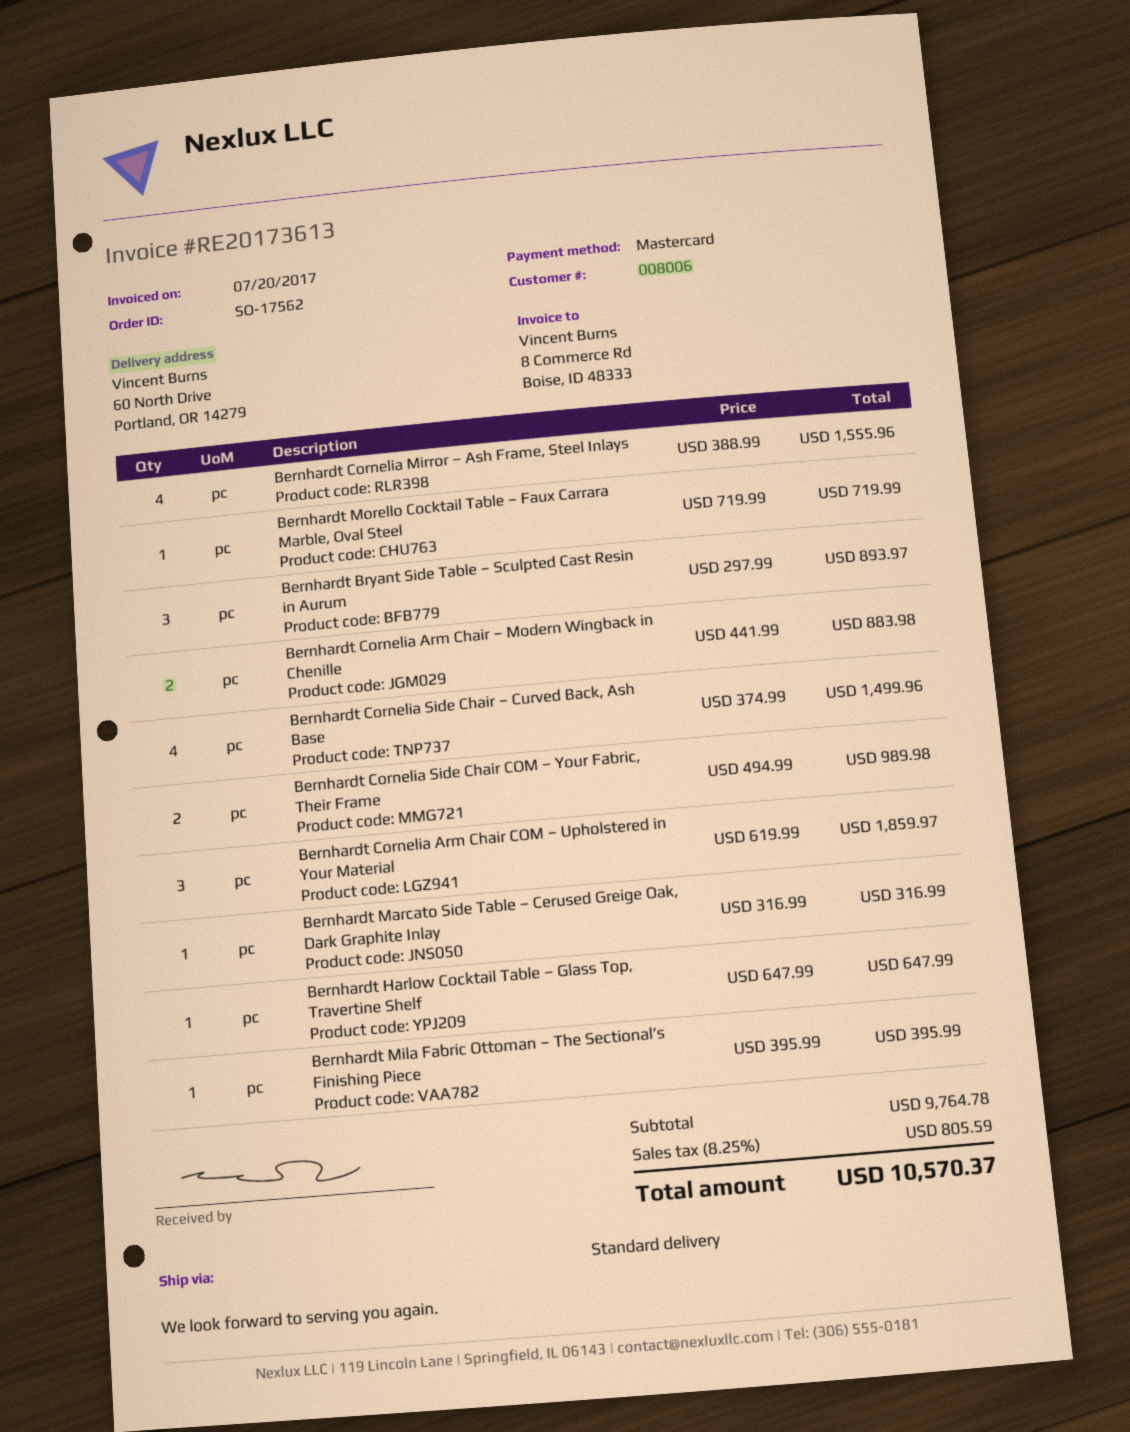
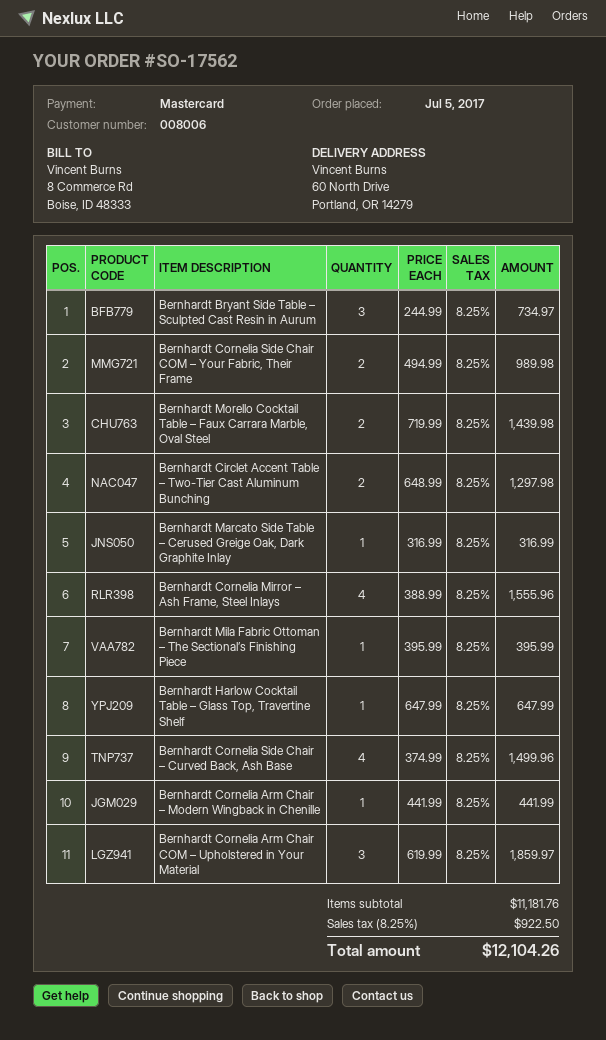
Bernhardt Morello Cocktail Table – Faux Carrara Marble, Oval Steel: 1 x 719.99 = 719.99 -> 2 x 719.99 = 1439.98
Bernhardt Bryant Side Table – Sculpted Cast Resin in Aurum: 3 x 297.99 = 893.97 -> 3 x 244.99 = 734.97
Bernhardt Cornelia Arm Chair – Modern Wingback in Chenille: 2 x 441.99 = 883.98 -> 1 x 441.99 = 441.99
Bernhardt Circlet Accent Table – Two-Tier Cast Aluminum Bunching: none -> 2 x 648.99 = 1297.98
subtotal: 9764.78 -> 11181.76
tax: 8.25% = 805.59 -> 8.25% = 922.50
total: 10570.37 -> 12104.26

